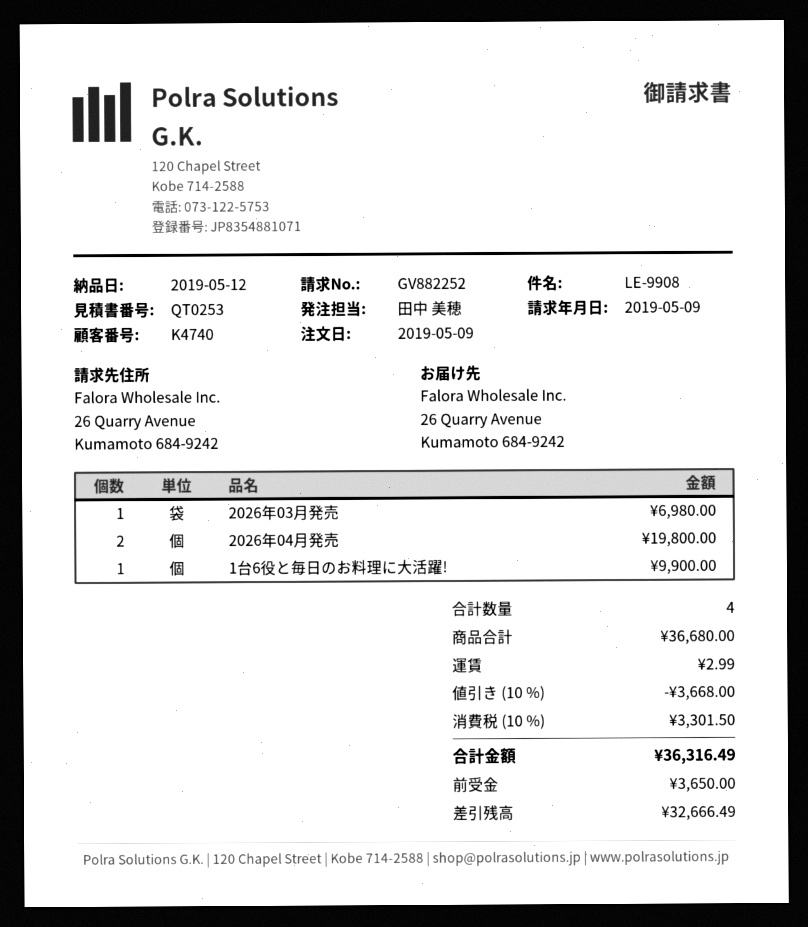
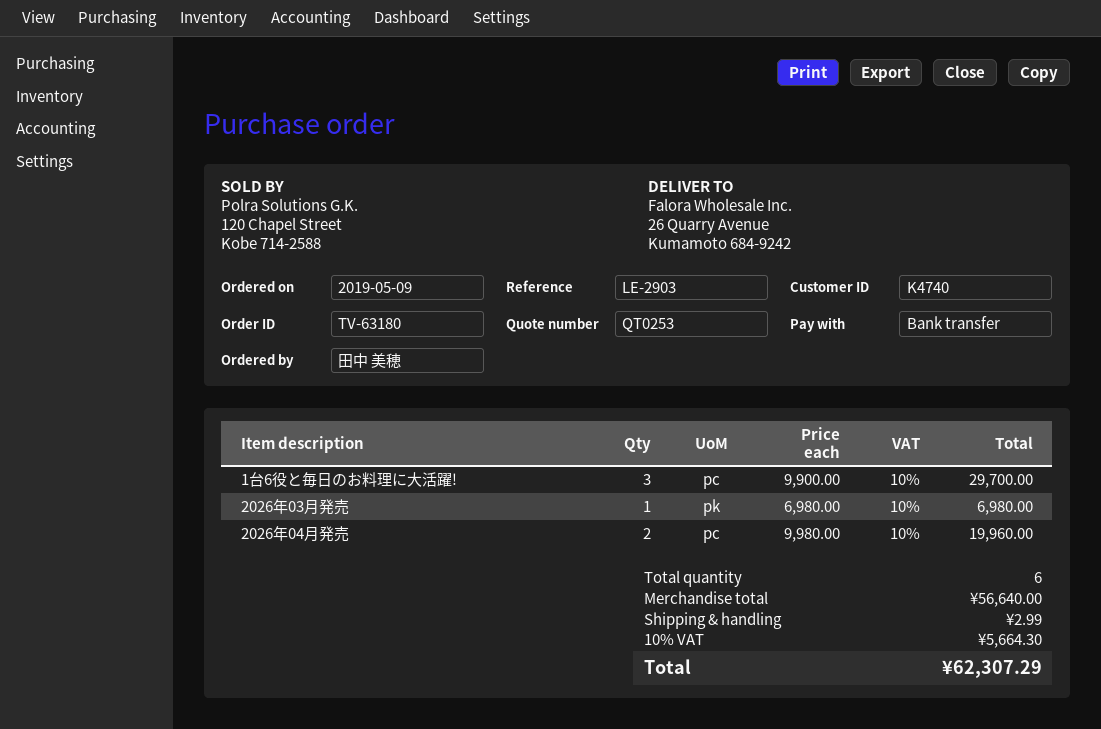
reference: LE-9908 -> LE-2903
2026年04月発売: 2 for 19800.00 -> 2 for 19960.00
1台6役と毎日のお料理に大活躍!: 1 for 9900.00 -> 3 for 29700.00
total quantity: 4 -> 6
subtotal: 36680.00 -> 56640.00
discount: 10% = 3668.00 -> none
tax: 10% = 3301.50 -> 10% = 5664.30
total: 36316.49 -> 62307.29

